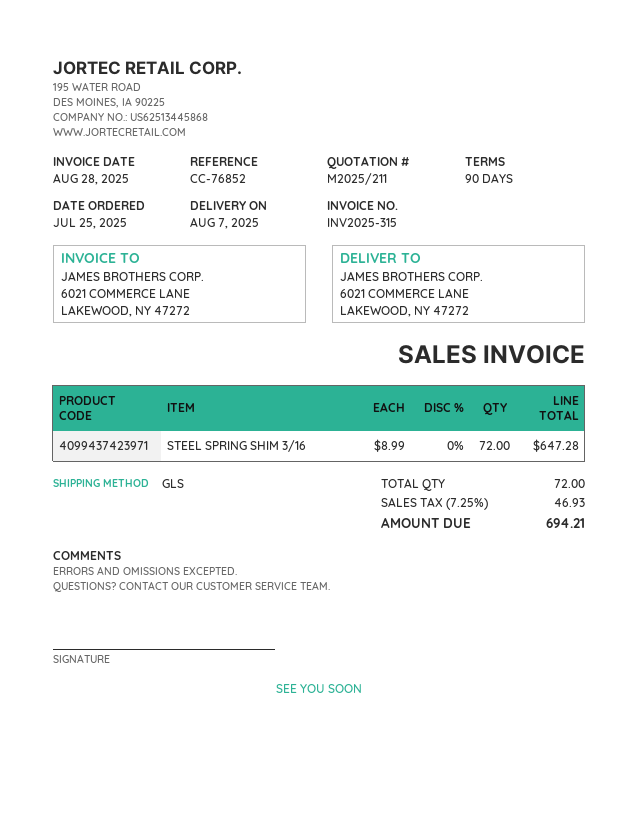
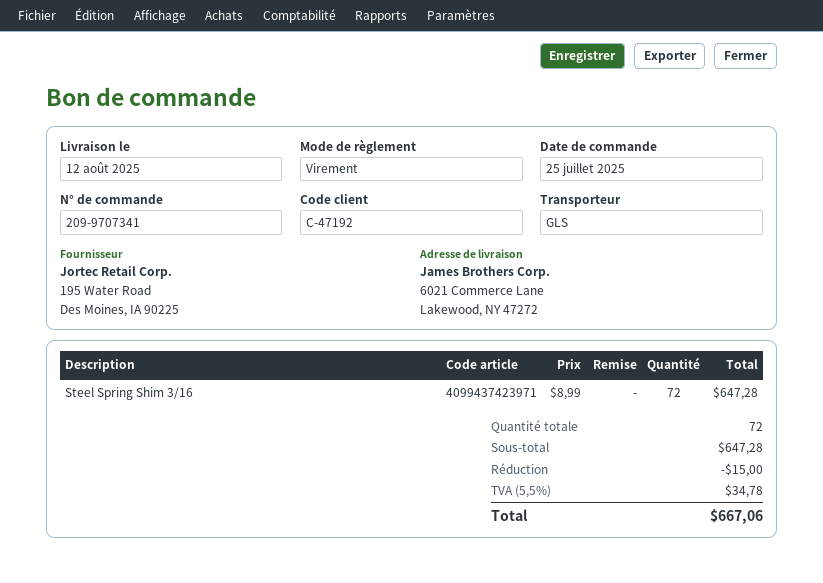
delivery date: 2025-08-07 -> 2025-08-12
discount: none -> 15.00
tax: 7.25% = 46.93 -> 5.5% = 34.78
total: 694.21 -> 667.06

